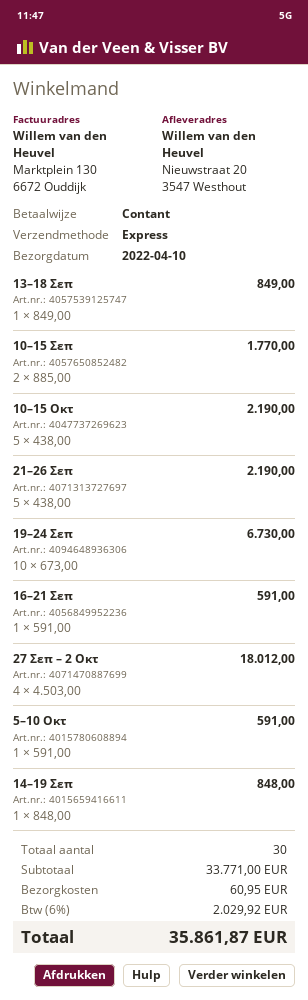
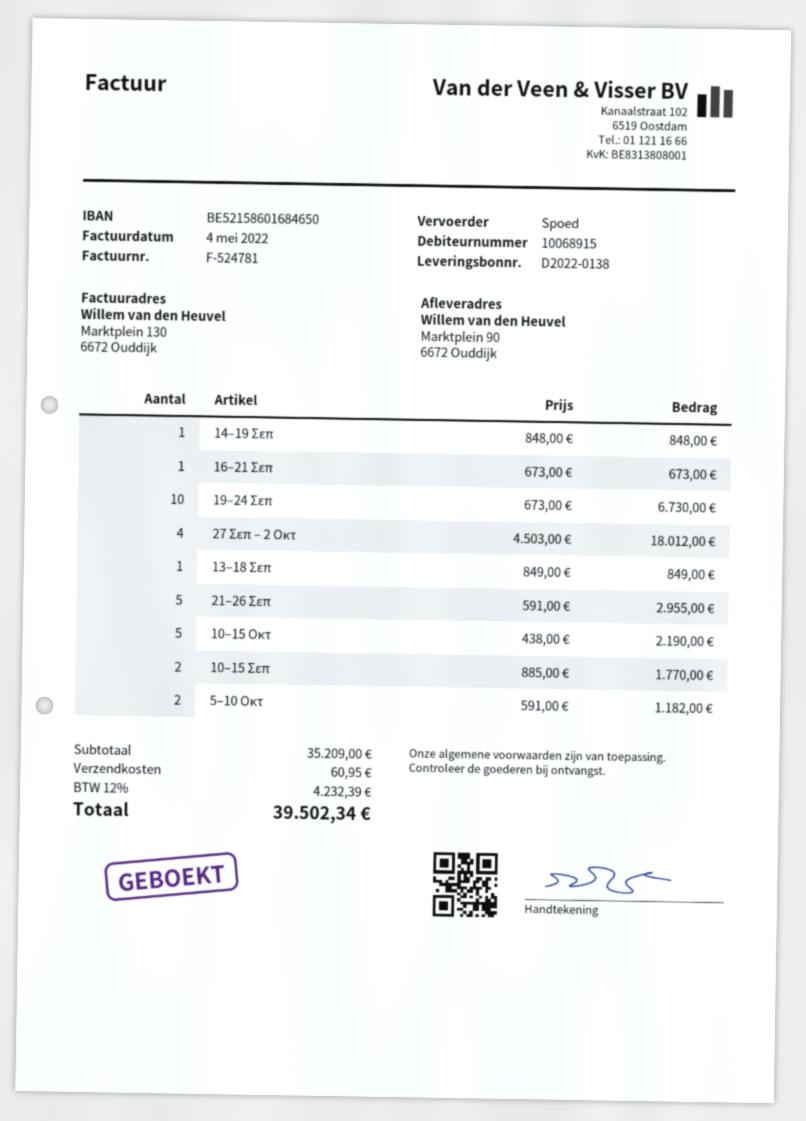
ship to: Nieuwstraat 20, 3547 Westhout -> Marktplein 90, 6672 Ouddijk
21–26 Σεπ: 5 x 438.00 = 2190.00 -> 5 x 591.00 = 2955.00
16–21 Σεπ: 1 x 591.00 = 591.00 -> 1 x 673.00 = 673.00
5–10 Οκτ: 1 x 591.00 = 591.00 -> 2 x 591.00 = 1182.00
subtotal: 33771.00 -> 35209.00
tax: 6% = 2029.92 -> 12% = 4232.39
total: 35861.87 -> 39502.34

